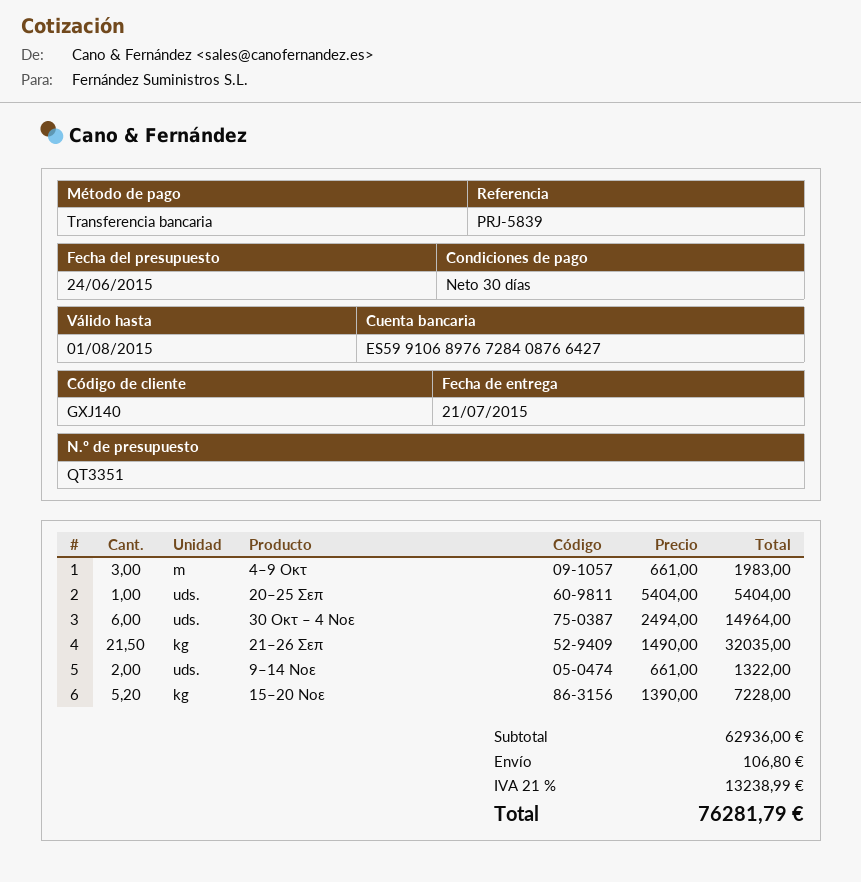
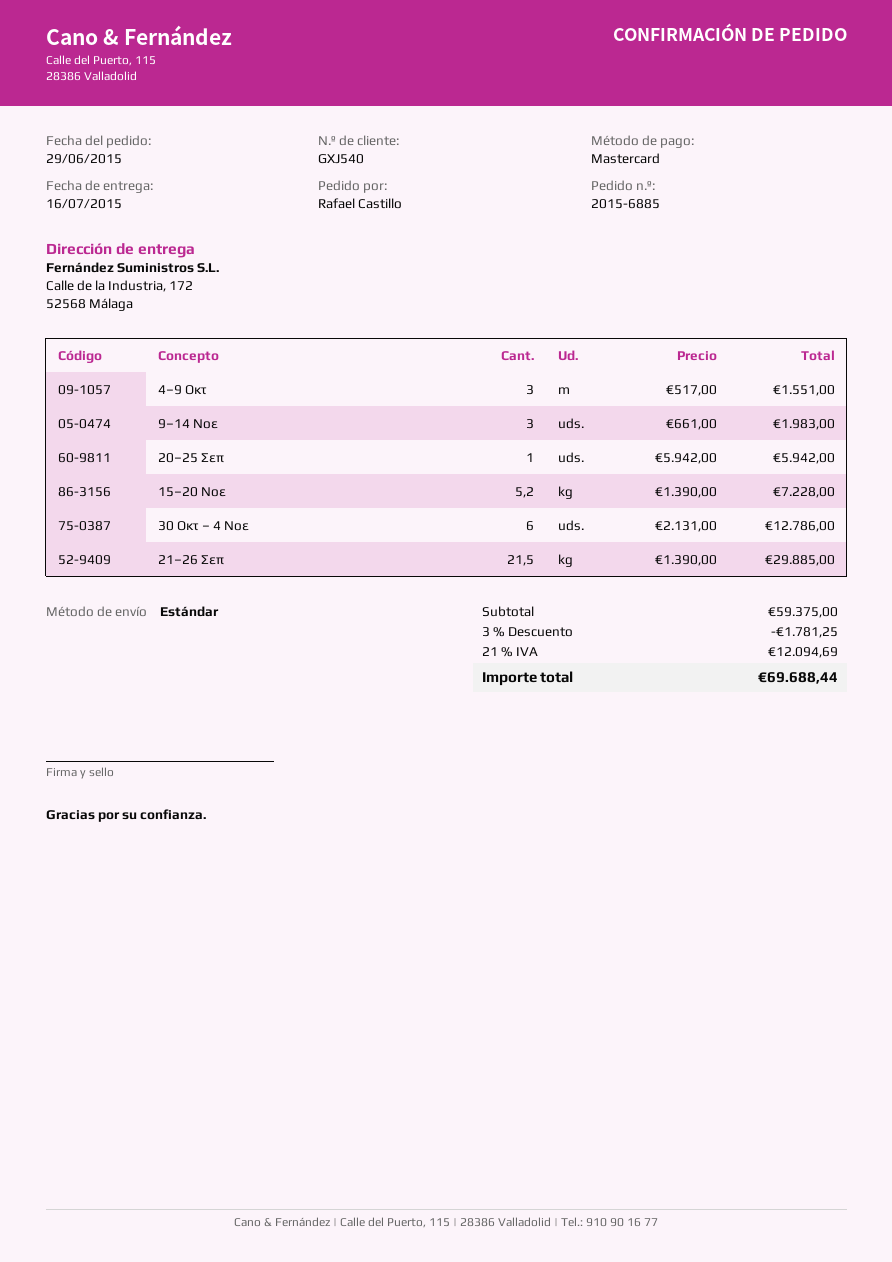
delivery date: 2015-07-21 -> 2015-07-16
customer number: GXJ140 -> GXJ540
payment method: bank transfer -> Mastercard
4–9 Οκτ: 3 x 661.00 = 1983.00 -> 3 x 517.00 = 1551.00
20–25 Σεπ: 1 x 5404.00 = 5404.00 -> 1 x 5942.00 = 5942.00
30 Οκτ – 4 Νοε: 6 x 2494.00 = 14964.00 -> 6 x 2131.00 = 12786.00
21–26 Σεπ: 21.5 x 1490.00 = 32035.00 -> 21.5 x 1390.00 = 29885.00
9–14 Νοε: 2 x 661.00 = 1322.00 -> 3 x 661.00 = 1983.00
subtotal: 62936.00 -> 59375.00
discount: none -> 3% = 1781.25
shipping: 106.80 -> none
tax: 21% = 13238.99 -> 21% = 12094.69
total: 76281.79 -> 69688.44

